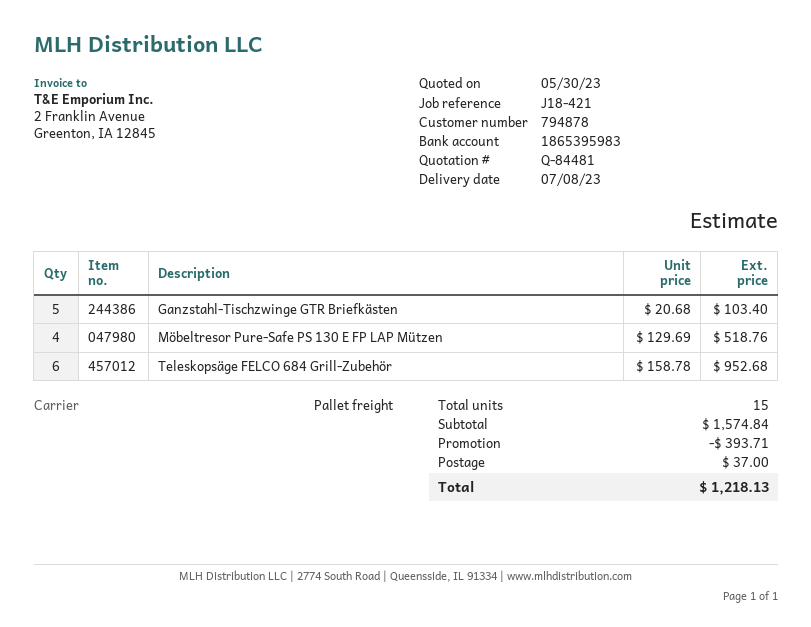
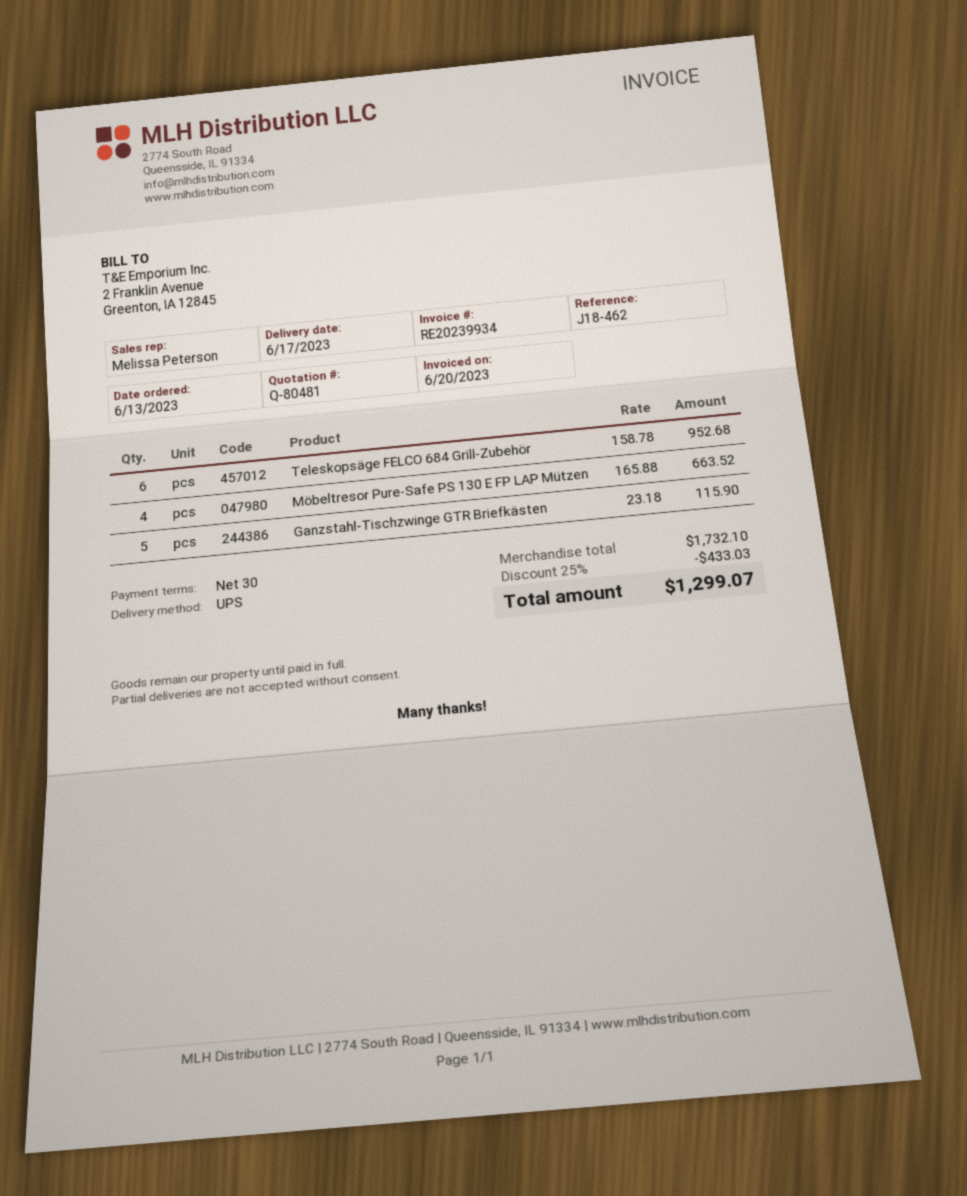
quote number: Q-84481 -> Q-80481
delivery date: 2023-07-08 -> 2023-06-17
reference: J18-421 -> J18-462
shipping method: pallet freight -> UPS
Ganzstahl-Tischzwinge GTR Briefkästen: 5 x 20.68 = 103.40 -> 5 x 23.18 = 115.90
Möbeltresor Pure-Safe PS 130 E FP LAP Mützen: 4 x 129.69 = 518.76 -> 4 x 165.88 = 663.52
subtotal: 1574.84 -> 1732.10
discount: 393.71 -> 433.03
shipping: 37.00 -> none
total: 1218.13 -> 1299.07

